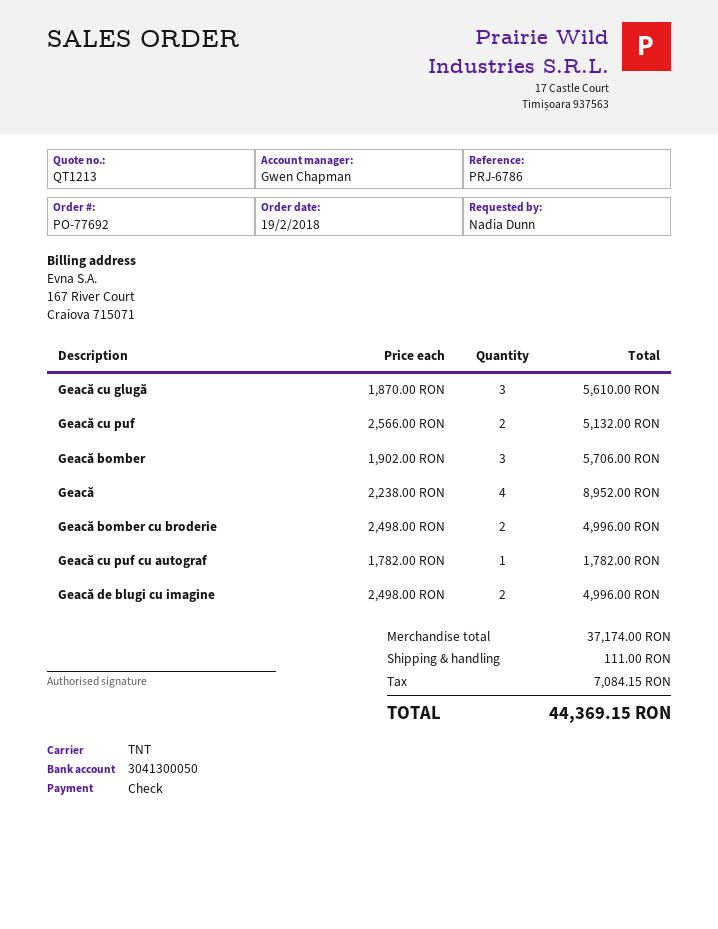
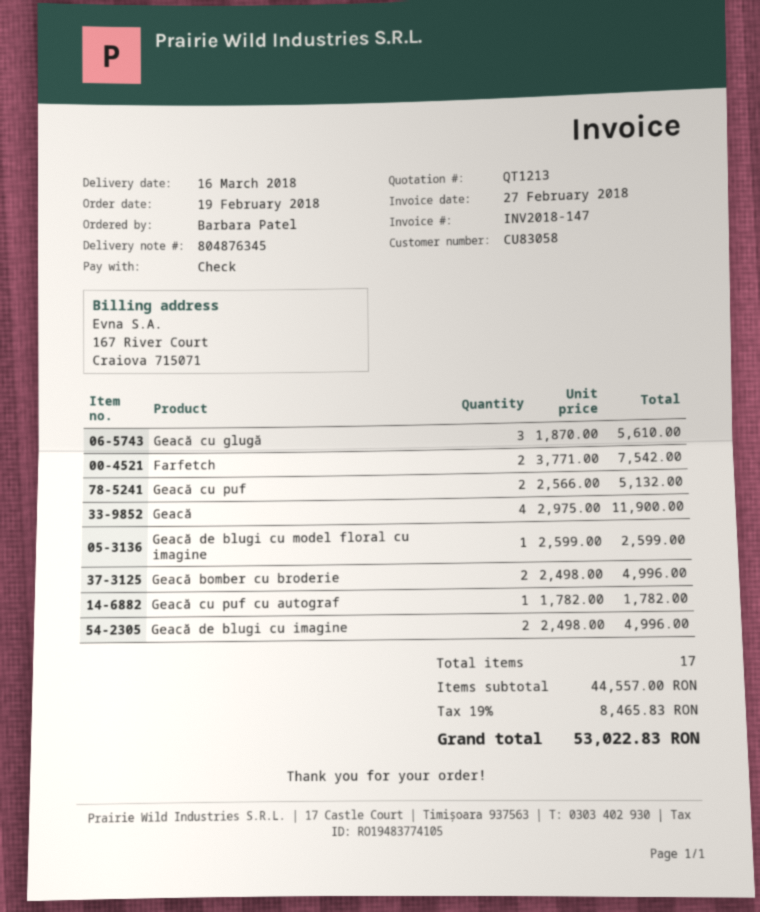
ordered by: Nadia Dunn -> Barbara Patel
Geacă bomber: 3 x 1902.00 = 5706.00 -> none
Geacă: 4 x 2238.00 = 8952.00 -> 4 x 2975.00 = 11900.00
Farfetch: none -> 2 x 3771.00 = 7542.00
Geacă de blugi cu model floral cu imagine: none -> 1 x 2599.00 = 2599.00
subtotal: 37174.00 -> 44557.00
shipping: 111.00 -> none
tax: 7084.15 -> 8465.83
total: 44369.15 -> 53022.83

